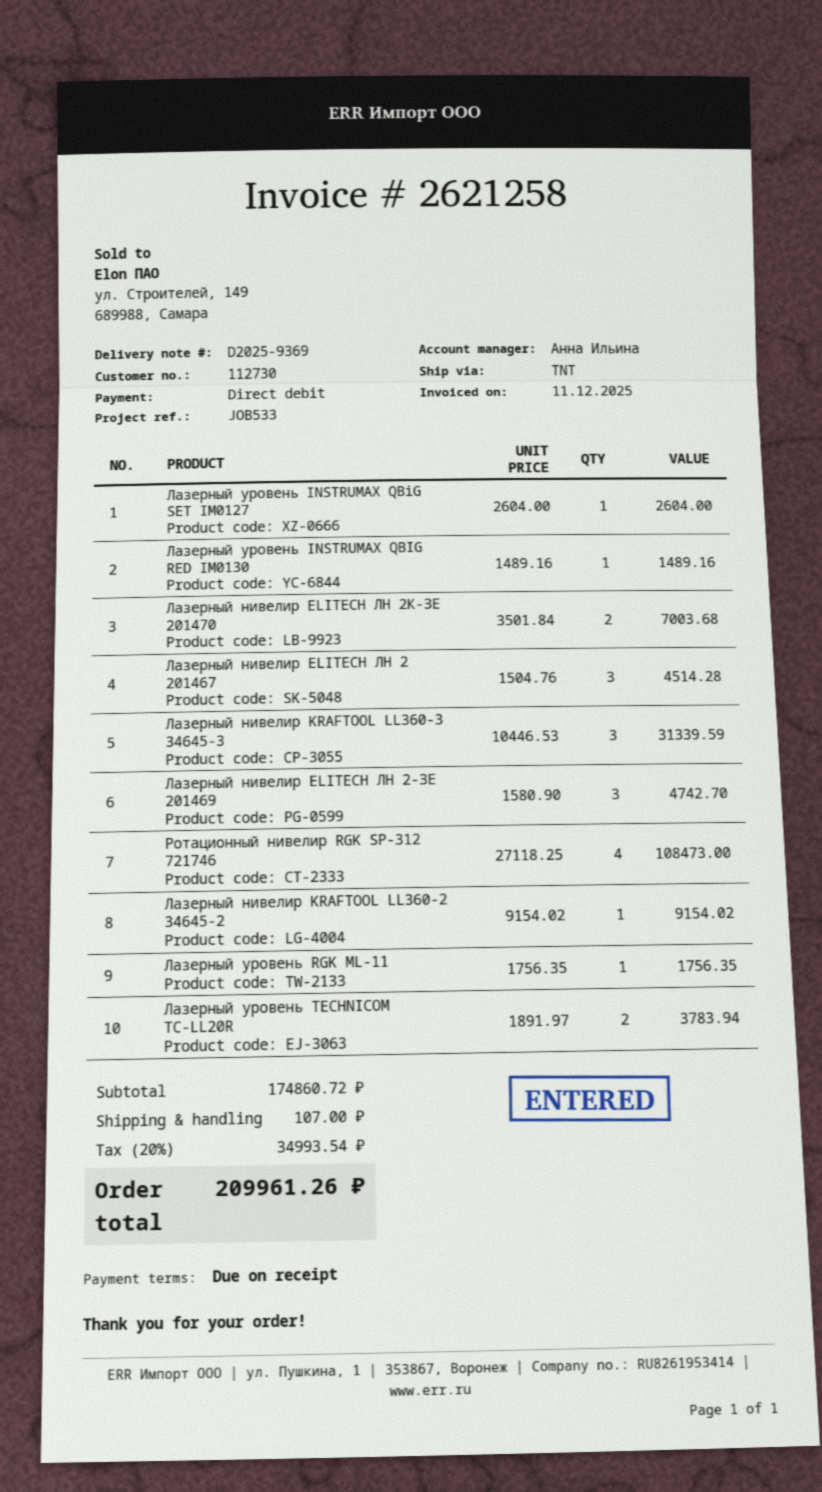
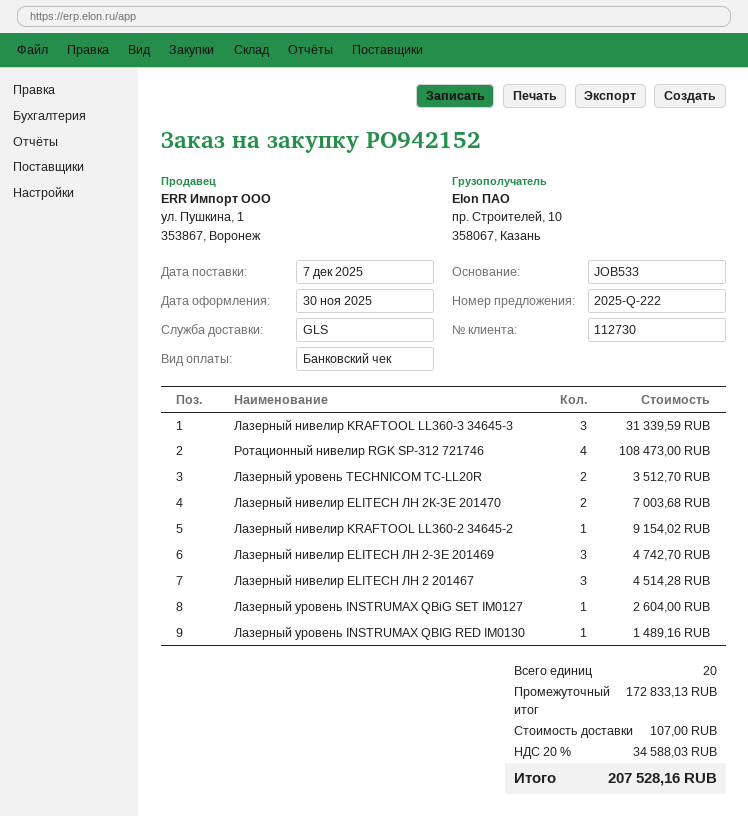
payment method: direct debit -> cheque
shipping method: TNT -> GLS
Лазерный уровень RGK ML-11: 1 for 1756.35 -> none
Лазерный уровень TECHNICOM TC-LL20R: 2 for 3783.94 -> 2 for 3512.70
subtotal: 174860.72 -> 172833.13
tax: 20% = 34993.54 -> 20% = 34588.03
total: 209961.26 -> 207528.16

